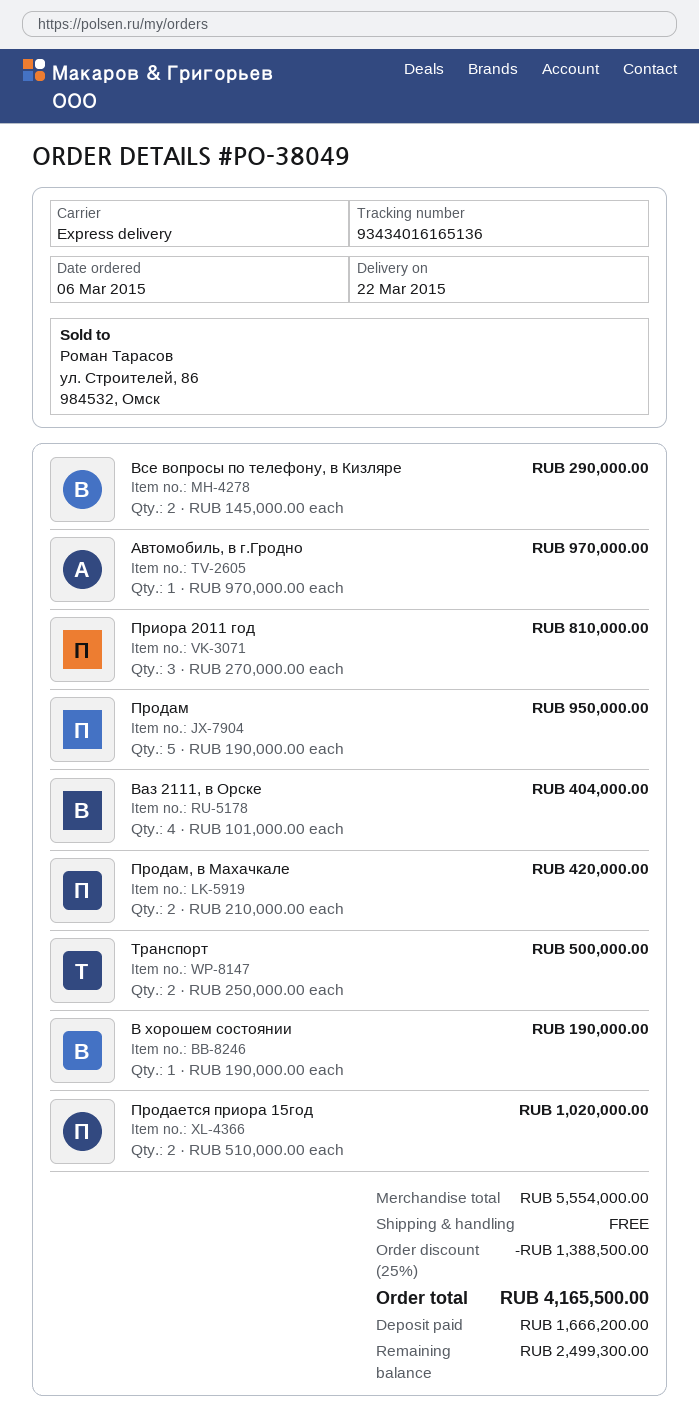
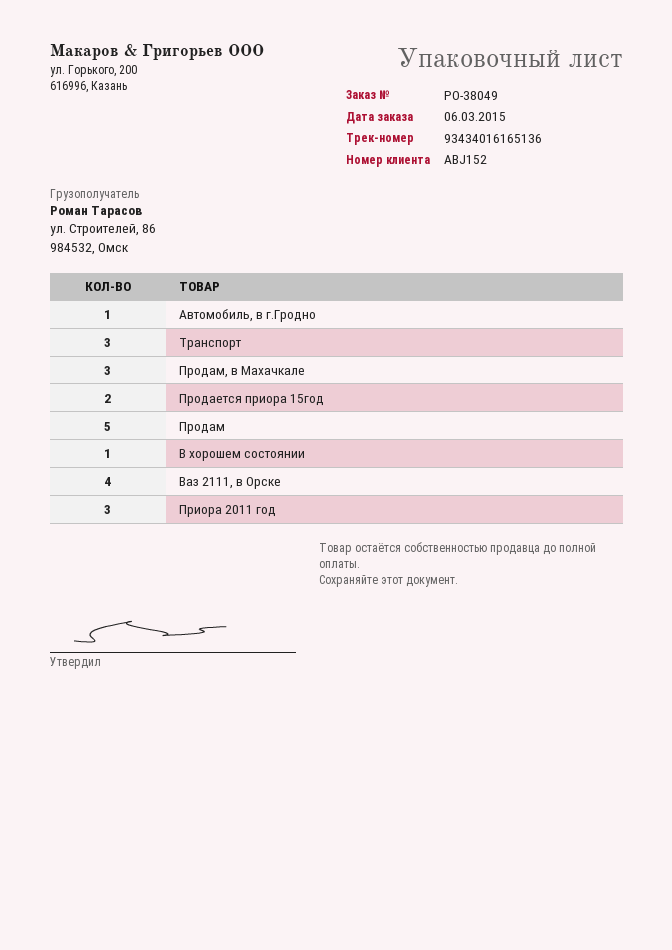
Все вопросы по телефону, в Кизляре: 2 -> none
Продам, в Махачкале: 2 -> 3
Транспорт: 2 -> 3

